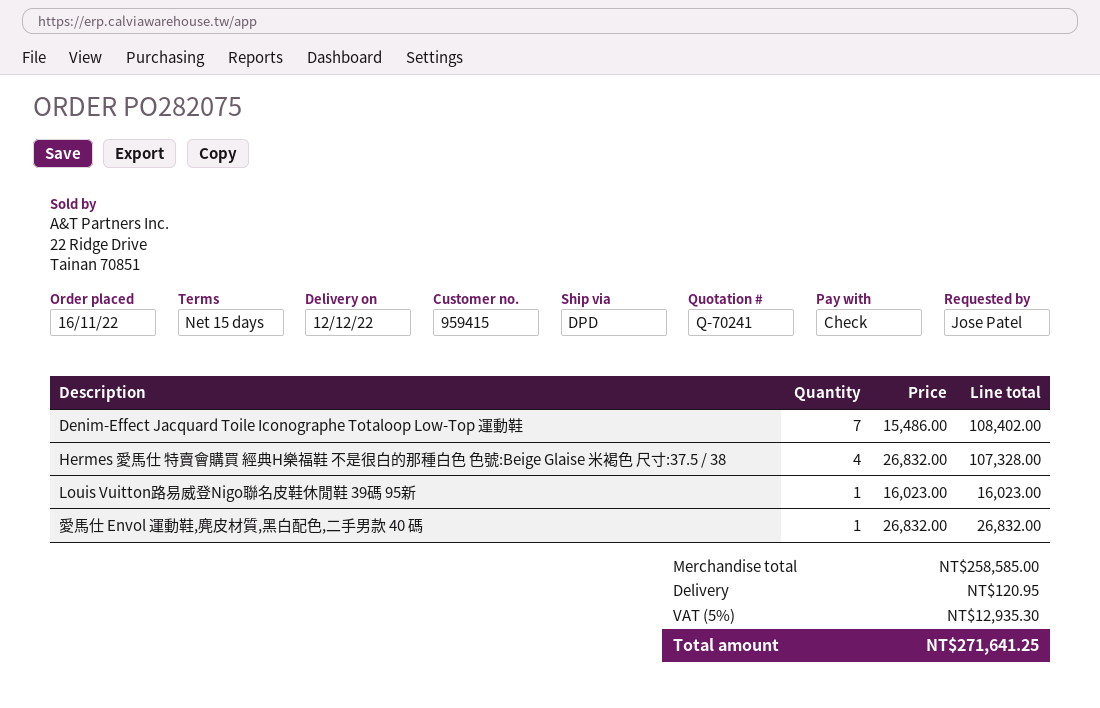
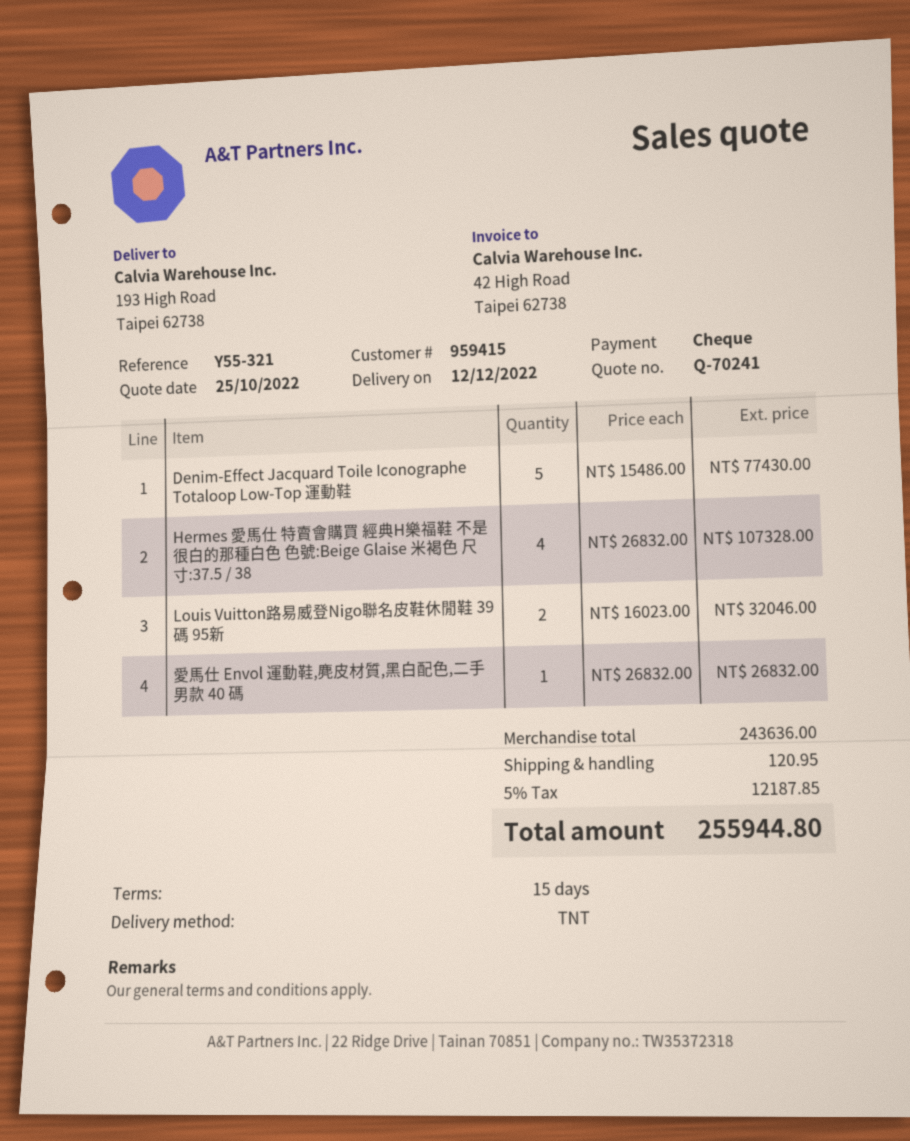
shipping method: DPD -> TNT
Denim-Effect Jacquard Toile Iconographe Totaloop Low-Top 運動鞋: 7 x 15486.00 = 108402.00 -> 5 x 15486.00 = 77430.00
Louis Vuitton路易威登Nigo聯名皮鞋休閒鞋 39碼 95新: 1 x 16023.00 = 16023.00 -> 2 x 16023.00 = 32046.00
subtotal: 258585.00 -> 243636.00
tax: 5% = 12935.30 -> 5% = 12187.85
total: 271641.25 -> 255944.80

